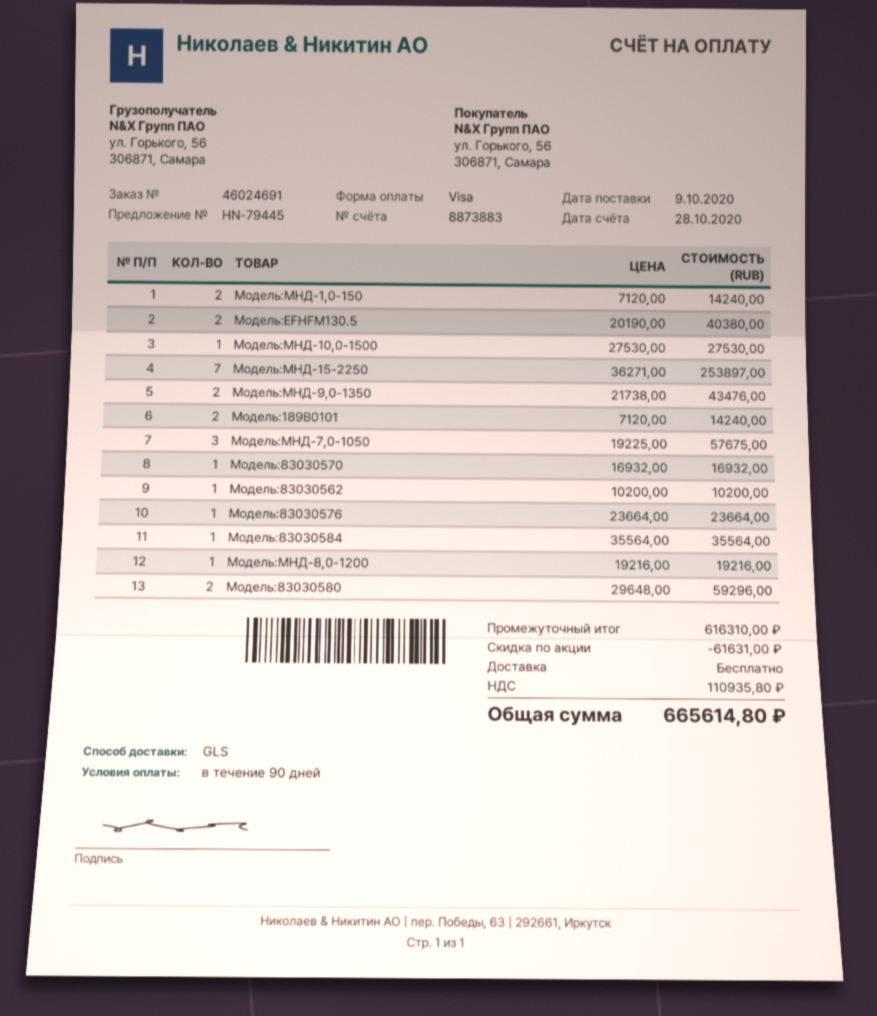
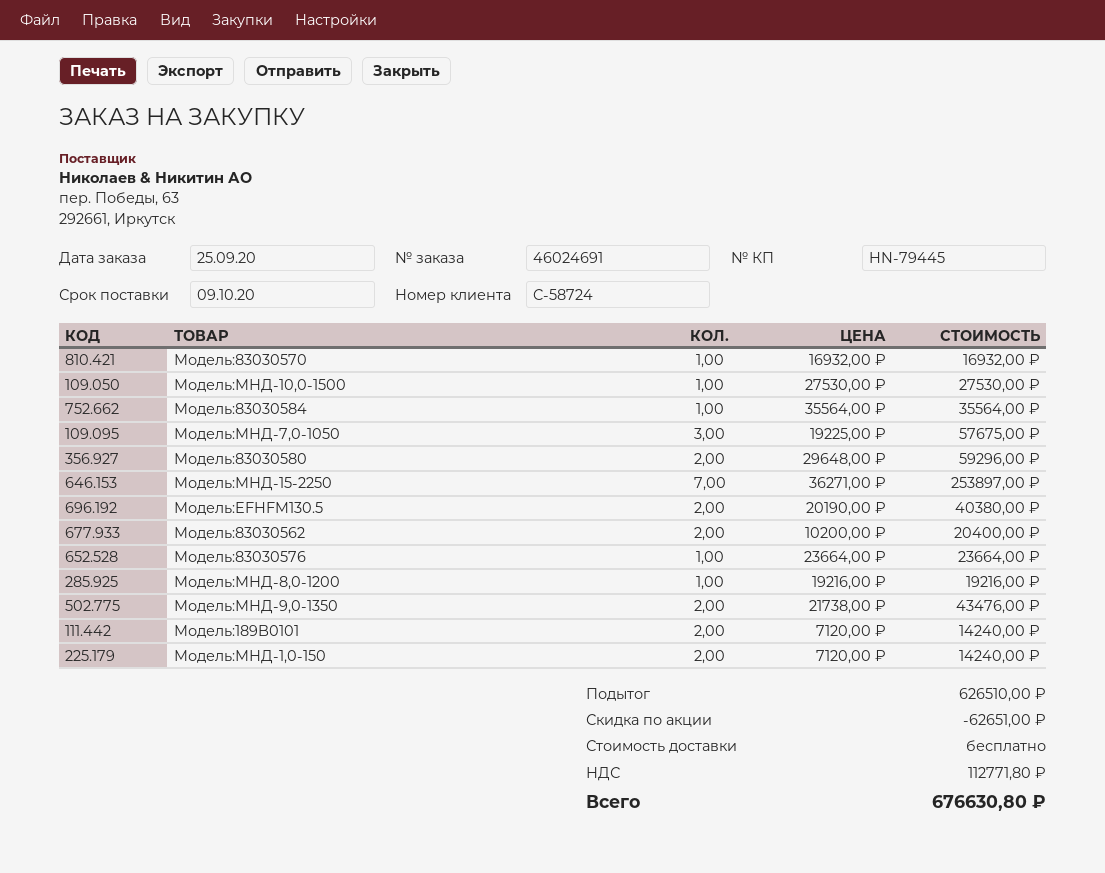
Модель:83030562: 1 x 10200.00 = 10200.00 -> 2 x 10200.00 = 20400.00
subtotal: 616310.00 -> 626510.00
discount: 61631.00 -> 62651.00
tax: 110935.80 -> 112771.80
total: 665614.80 -> 676630.80

